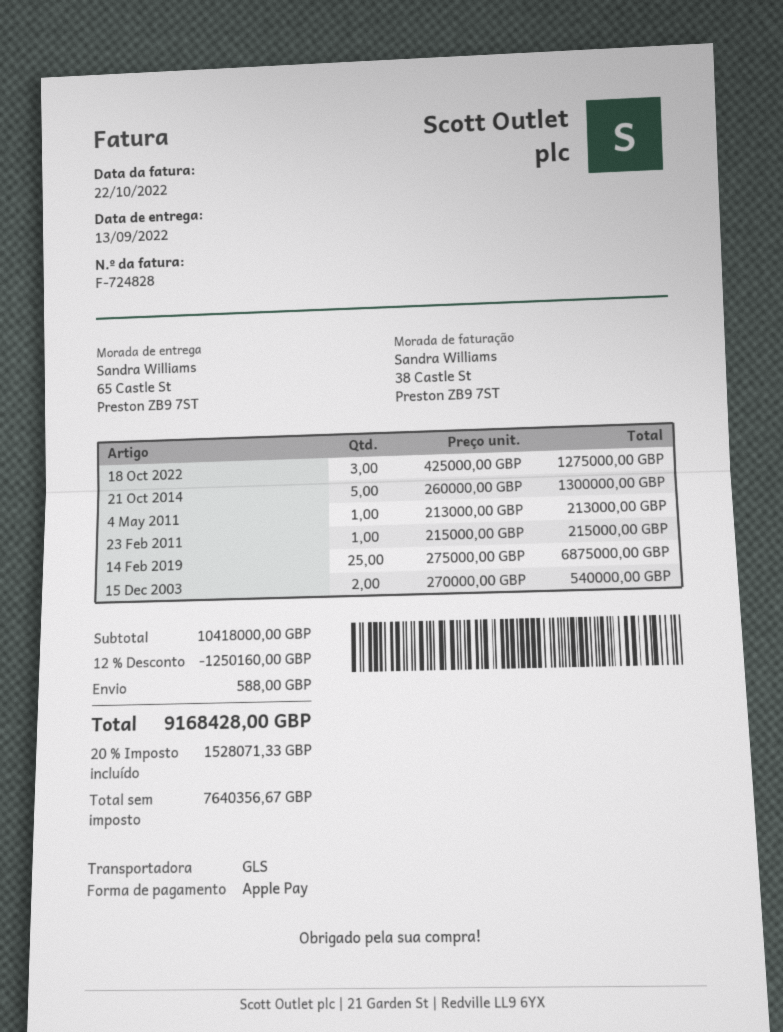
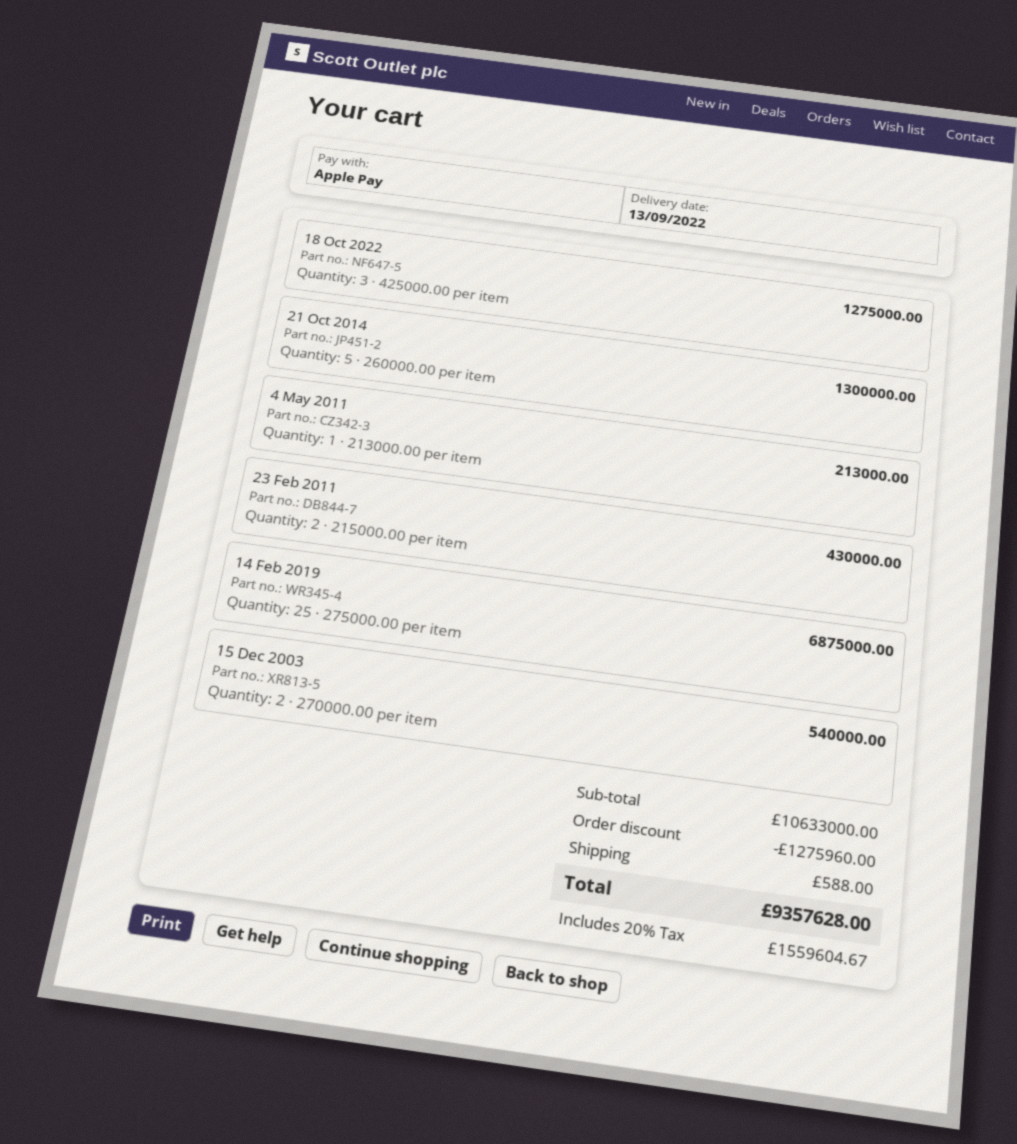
23 Feb 2011: 1 x 215000.00 = 215000.00 -> 2 x 215000.00 = 430000.00
subtotal: 10418000.00 -> 10633000.00
discount: 1250160.00 -> 1275960.00
tax: 20% = 1528071.33 -> 20% = 1559604.67
total: 9168428.00 -> 9357628.00

